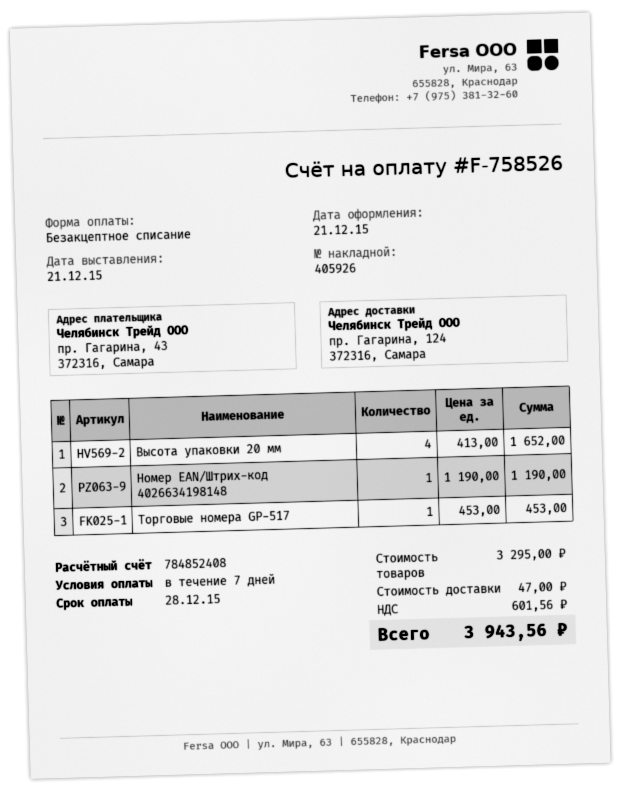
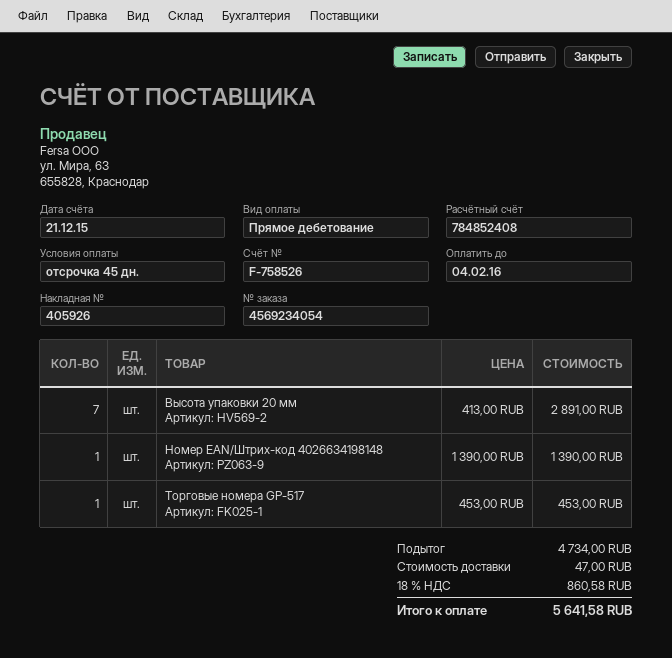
payment terms: 7 days -> 45 days
due date: 2015-12-28 -> 2016-02-04
Высота упаковки 20 мм: 4 x 413.00 = 1652.00 -> 7 x 413.00 = 2891.00
Номер EAN/Штрих-код 4026634198148: 1 x 1190.00 = 1190.00 -> 1 x 1390.00 = 1390.00
subtotal: 3295.00 -> 4734.00
tax: 601.56 -> 860.58
total: 3943.56 -> 5641.58

